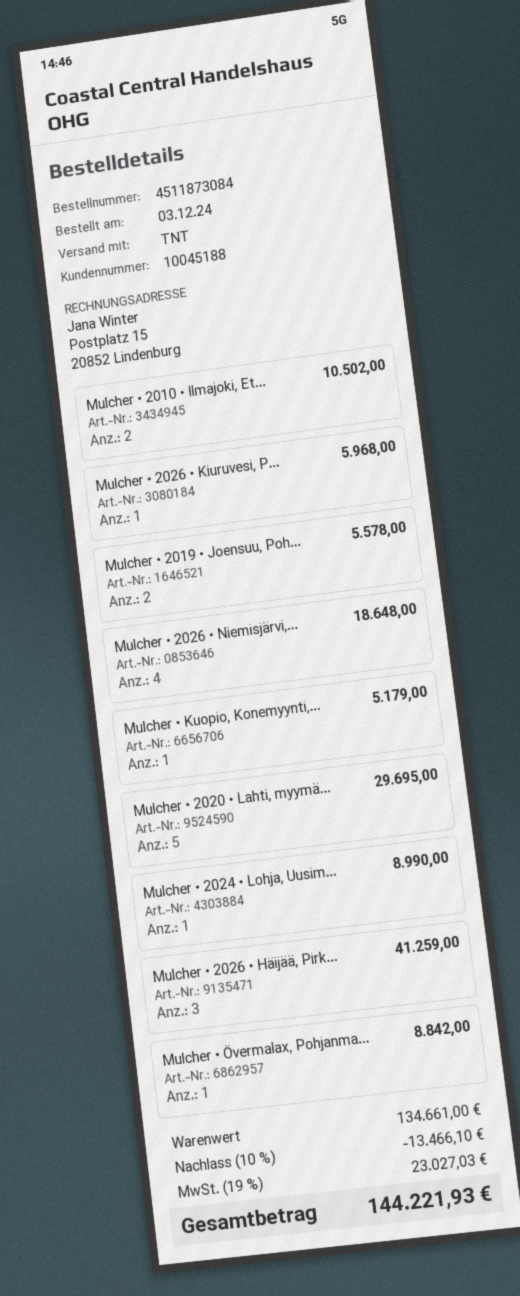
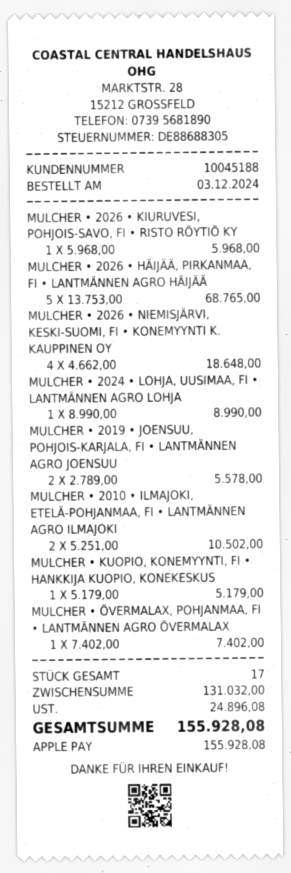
Mulcher • 2020 • Lahti, myymä...: 5 for 29695.00 -> none
Mulcher • 2026 • Häijää, Pirk...: 3 for 41259.00 -> 5 for 68765.00
Mulcher • Övermalax, Pohjanma...: 1 for 8842.00 -> 1 for 7402.00
subtotal: 134661.00 -> 131032.00
discount: 10% = 13466.10 -> none
tax: 23027.03 -> 24896.08
total: 144221.93 -> 155928.08

